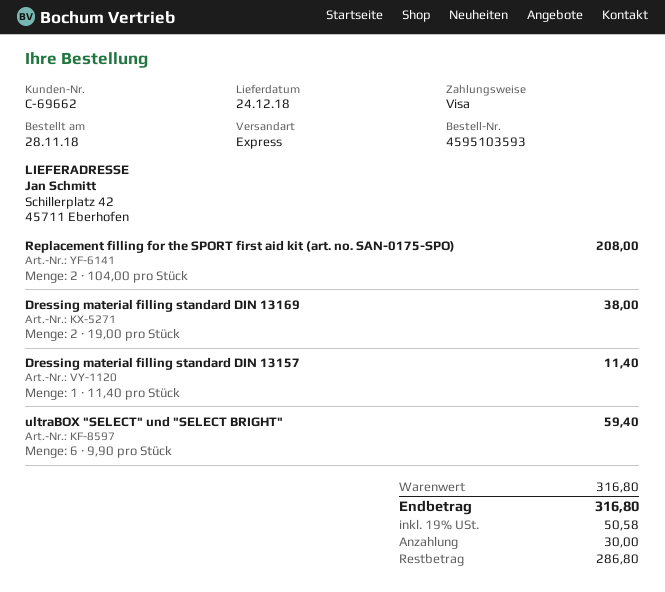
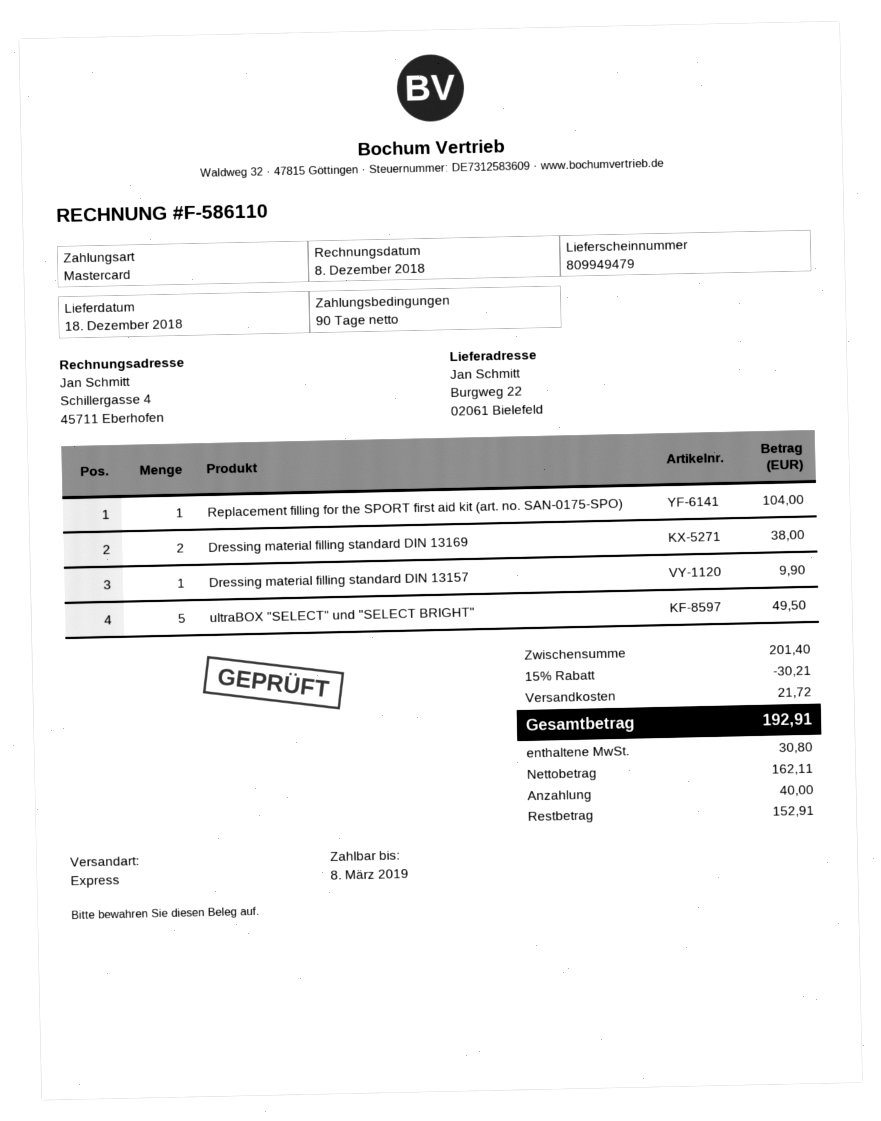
delivery date: 2018-12-24 -> 2018-12-18
payment method: Visa -> Mastercard
ship to: Schillerplatz 42, 45711 Eberhofen -> Burgweg 22, 02061 Bielefeld
Replacement filling for the SPORT first aid kit (art. no. SAN-0175-SPO): 2 for 208.00 -> 1 for 104.00
Dressing material filling standard DIN 13157: 1 for 11.40 -> 1 for 9.90
ultraBOX "SELECT" und "SELECT BRIGHT": 6 for 59.40 -> 5 for 49.50
subtotal: 316.80 -> 201.40
discount: none -> 15% = 30.21
shipping: none -> 21.72
tax: 50.58 -> 30.80
total: 316.80 -> 192.91
deposit: 30.00 -> 40.00
balance: 286.80 -> 152.91

